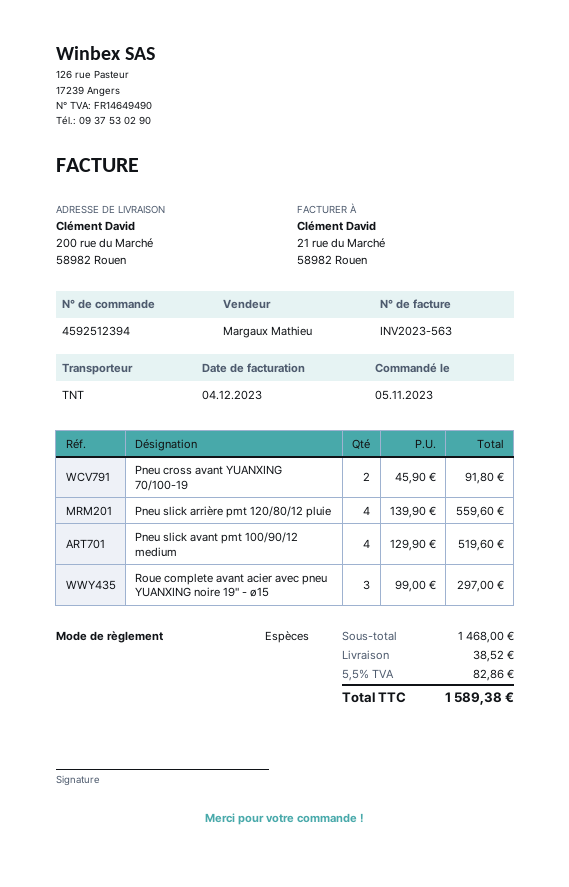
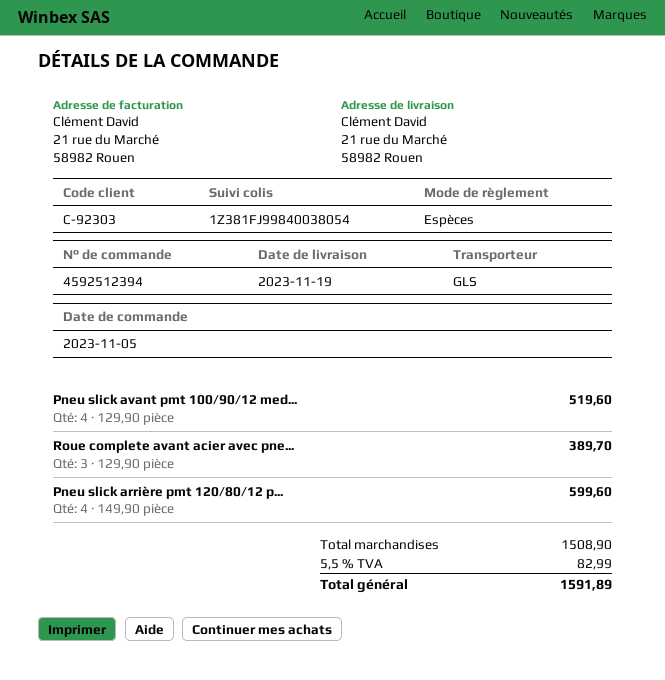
shipping method: TNT -> GLS
ship to: 200 rue du Marché, 58982 Rouen -> 21 rue du Marché, 58982 Rouen
Pneu cross avant YUANXING 70/100-19: 2 x 45.90 = 91.80 -> none
Pneu slick arrière pmt 120/80/12 pluie: 4 x 139.90 = 559.60 -> 4 x 149.90 = 599.60
Roue complete avant acier avec pneu YUANXING noire 19" - ø15: 3 x 99.00 = 297.00 -> 3 x 129.90 = 389.70
subtotal: 1468.00 -> 1508.90
shipping: 38.52 -> none
tax: 5.5% = 82.86 -> 5.5% = 82.99
total: 1589.38 -> 1591.89

